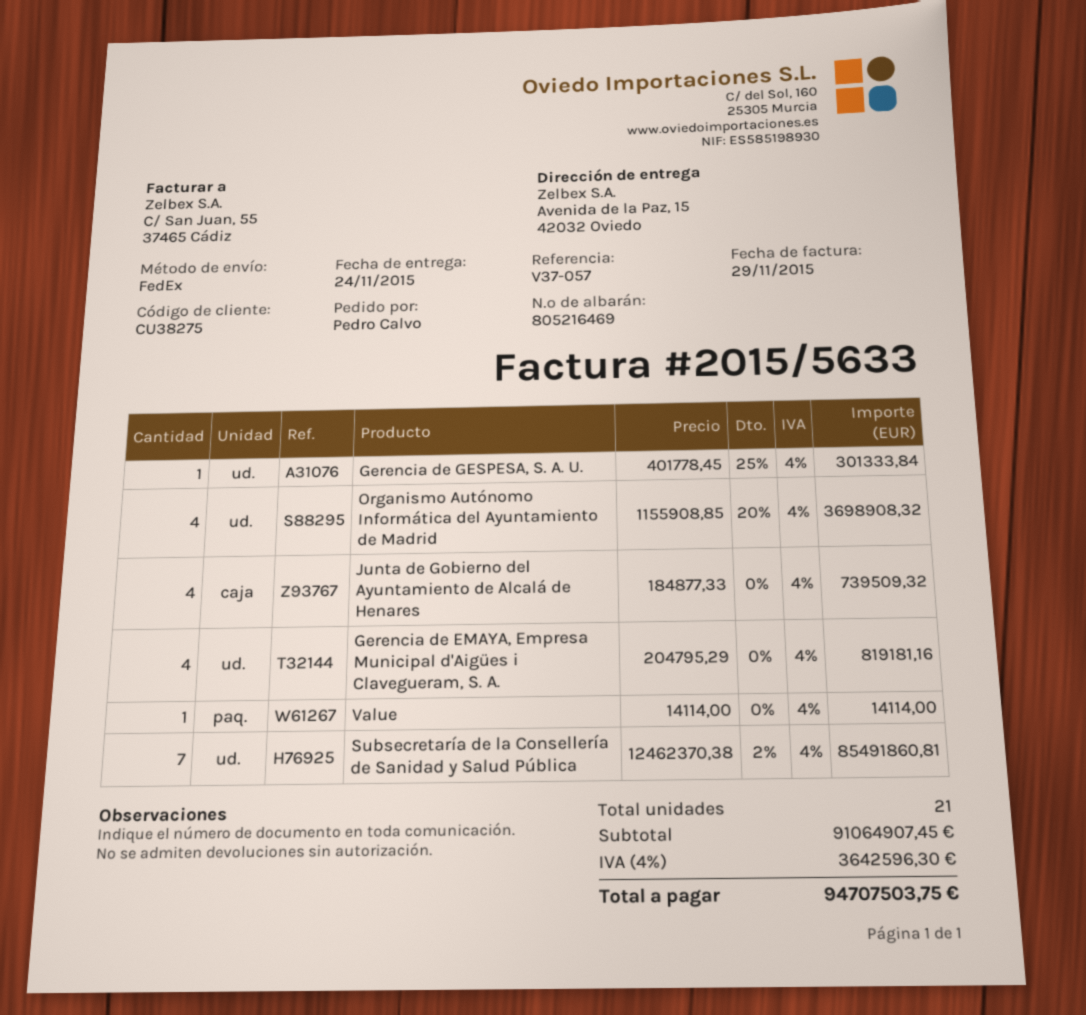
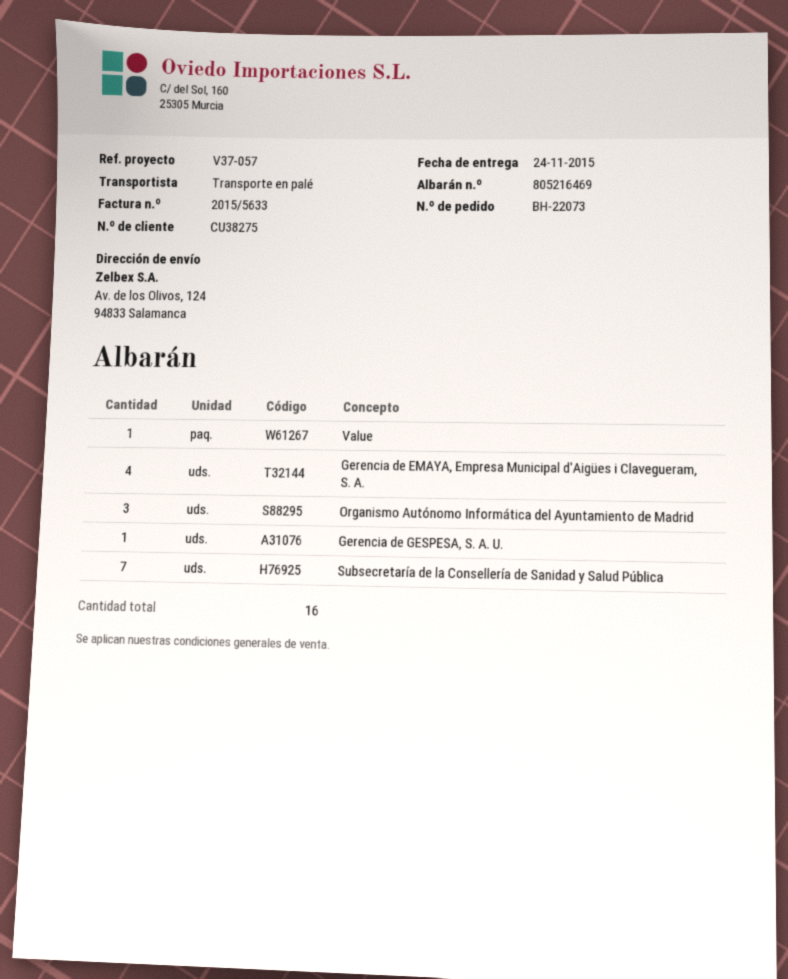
shipping method: FedEx -> pallet freight
ship to: Avenida de la Paz, 15, 42032 Oviedo -> Av. de los Olivos, 124, 94833 Salamanca
Organismo Autónomo Informática del Ayuntamiento de Madrid: 4 -> 3
Junta de Gobierno del Ayuntamiento de Alcalá de Henares: 4 -> none
total quantity: 21 -> 16

